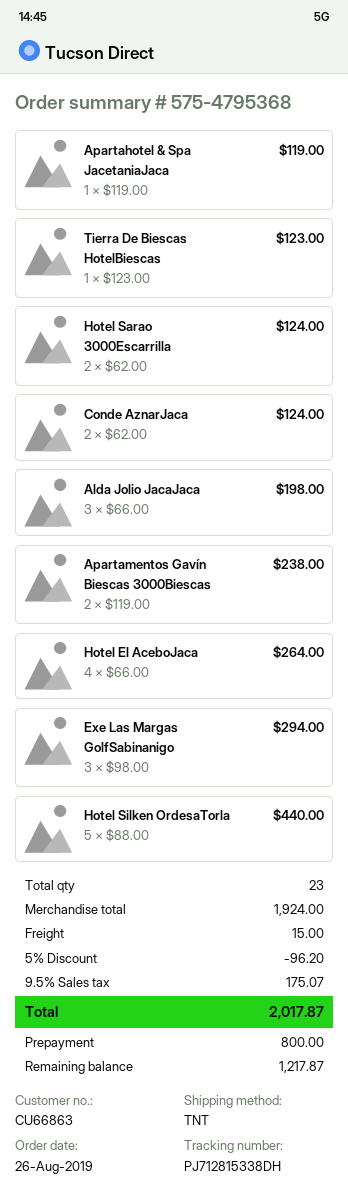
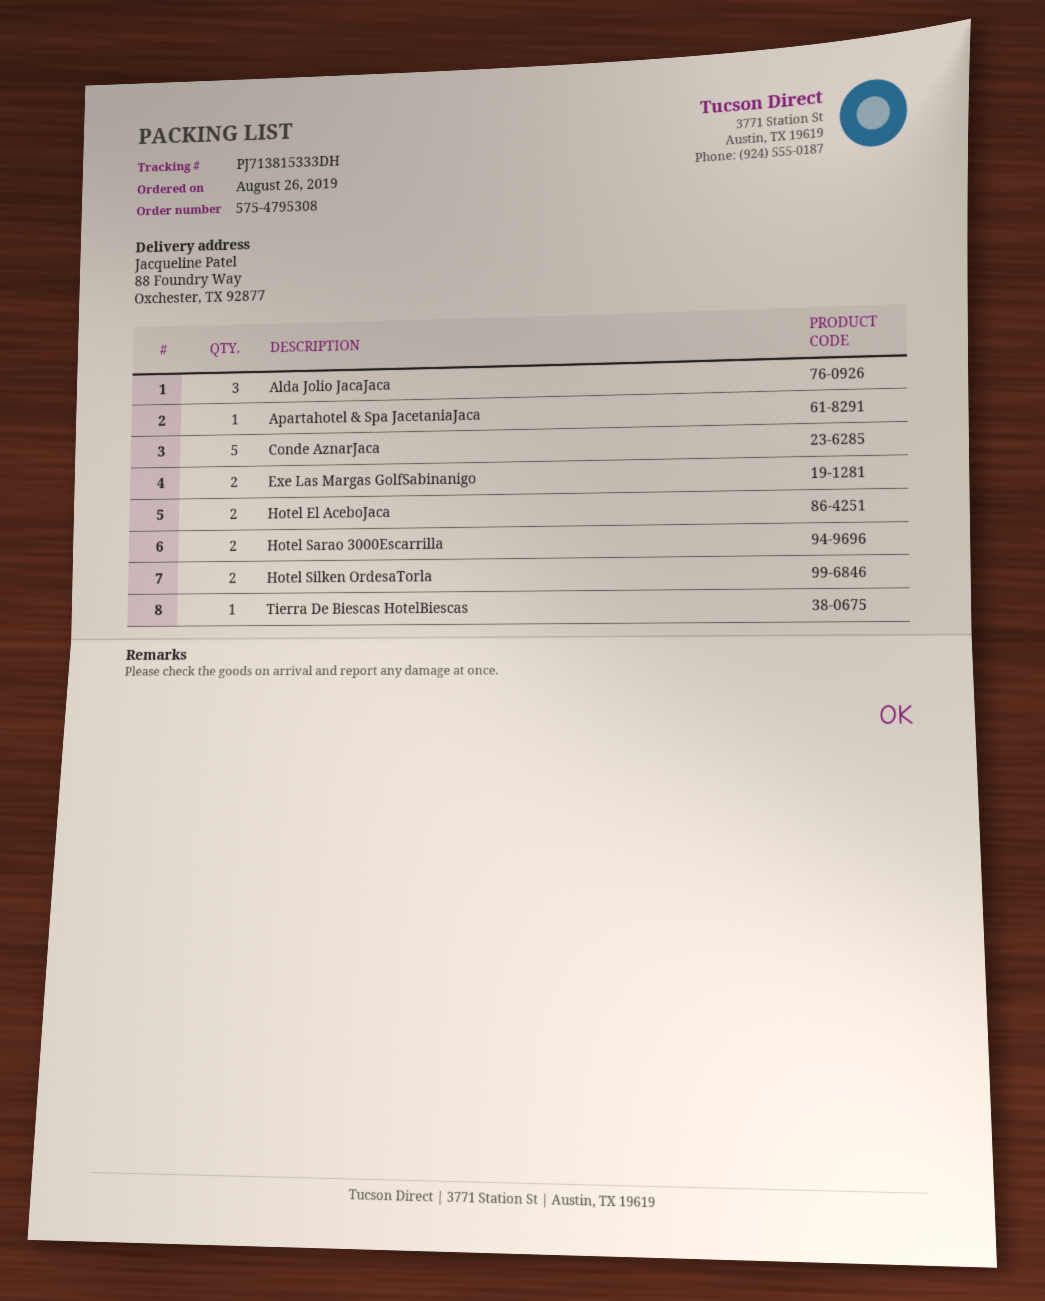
order number: 575-4795368 -> 575-4795308
tracking number: PJ712815338DH -> PJ713815333DH
Conde AznarJaca: 2 -> 5
Apartamentos Gavín Biescas 3000Biescas: 2 -> none
Hotel El AceboJaca: 4 -> 2
Exe Las Margas GolfSabinanigo: 3 -> 2
Hotel Silken OrdesaTorla: 5 -> 2

